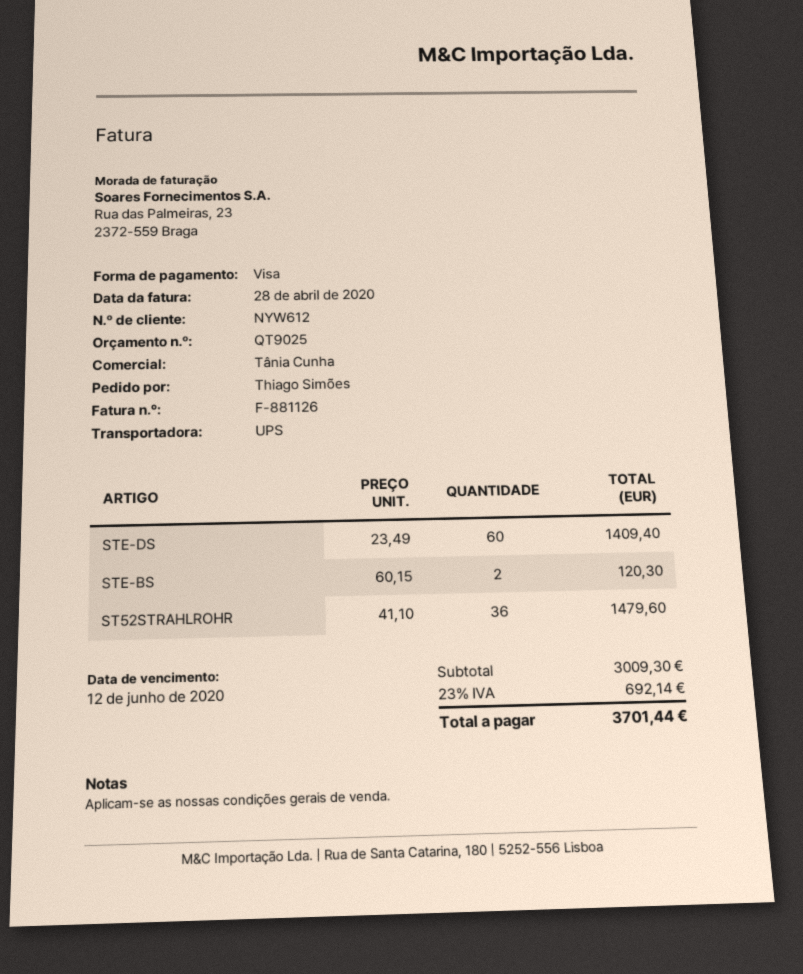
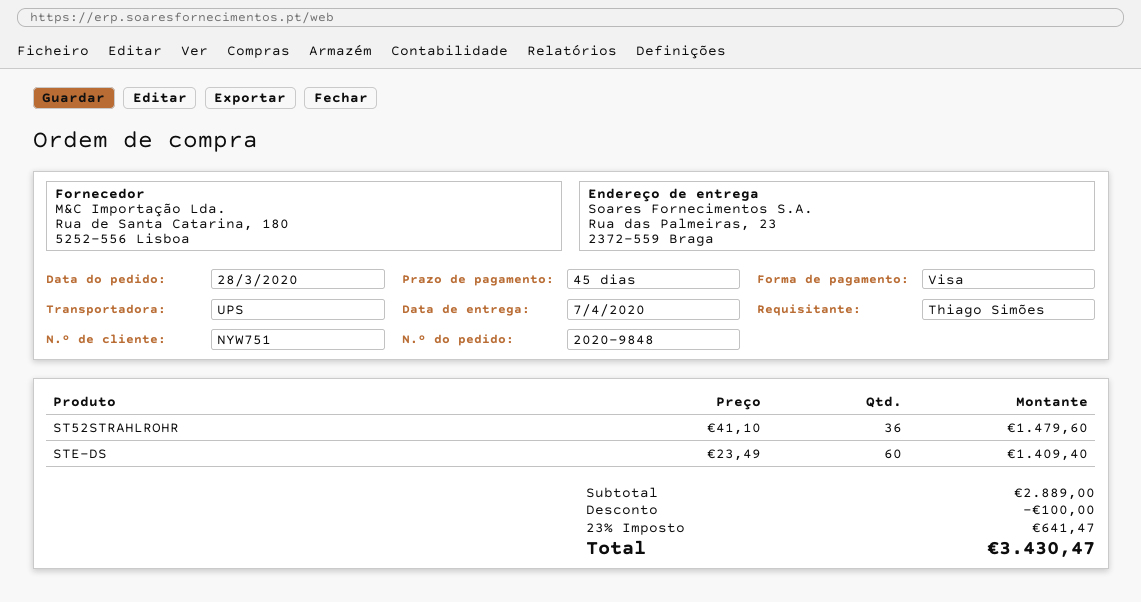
customer number: NYW612 -> NYW751
STE-BS: 2 x 60.15 = 120.30 -> none
subtotal: 3009.30 -> 2889.00
discount: none -> 100.00
tax: 23% = 692.14 -> 23% = 641.47
total: 3701.44 -> 3430.47

